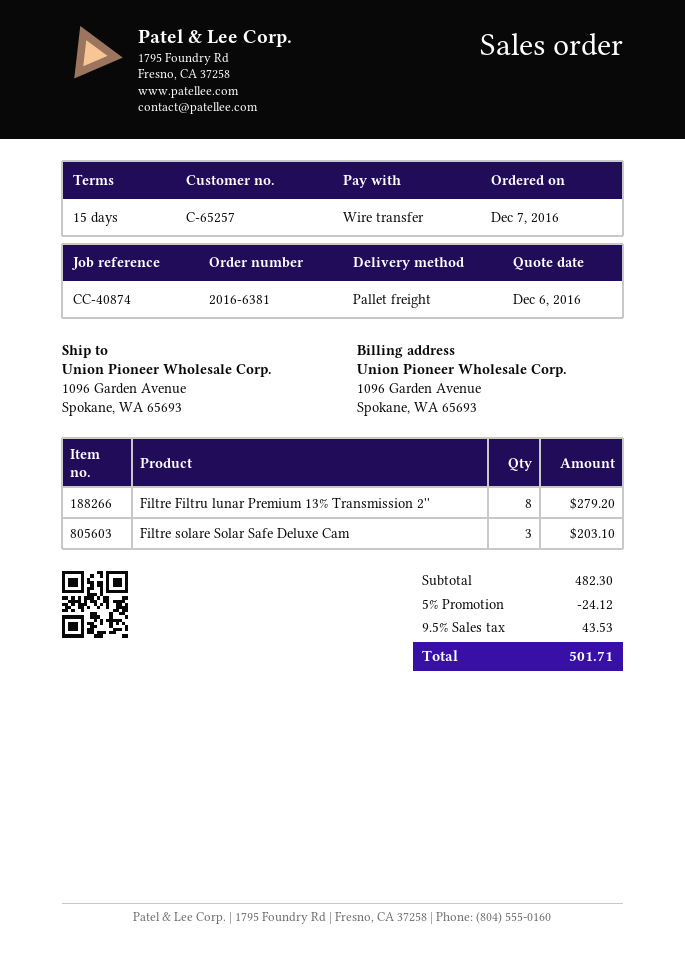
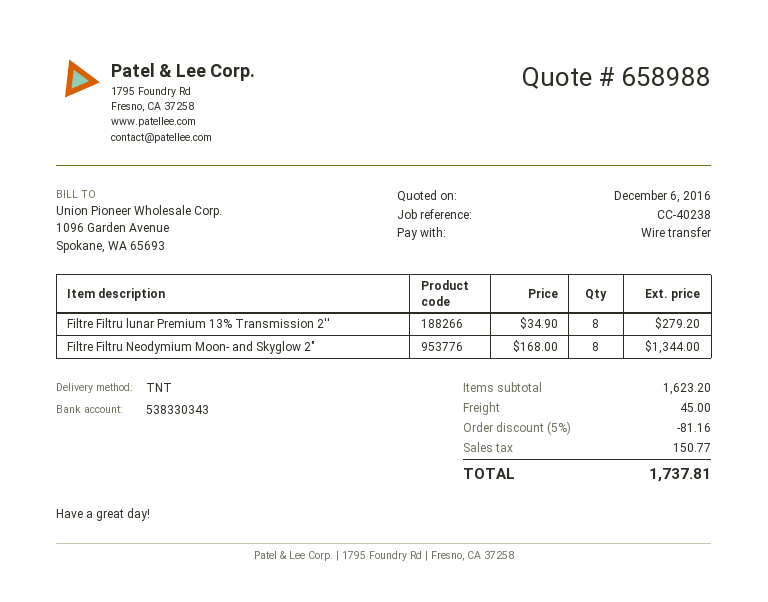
reference: CC-40874 -> CC-40238
shipping method: pallet freight -> TNT
Filtre solare Solar Safe Deluxe Cam: 3 for 203.10 -> none
Filtre Filtru Neodymium Moon- and Skyglow 2": none -> 8 for 1344.00
subtotal: 482.30 -> 1623.20
discount: 5% = 24.12 -> 5% = 81.16
shipping: none -> 45.00
tax: 43.53 -> 150.77
total: 501.71 -> 1737.81

